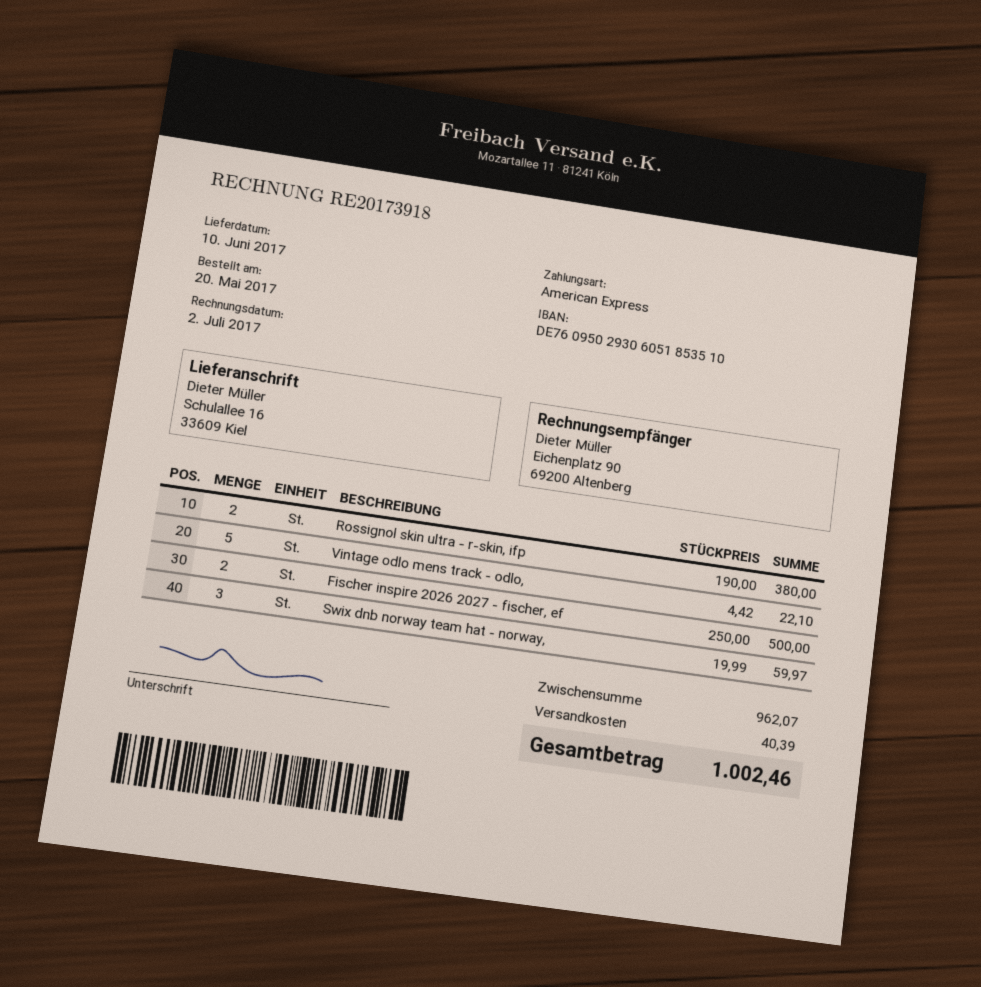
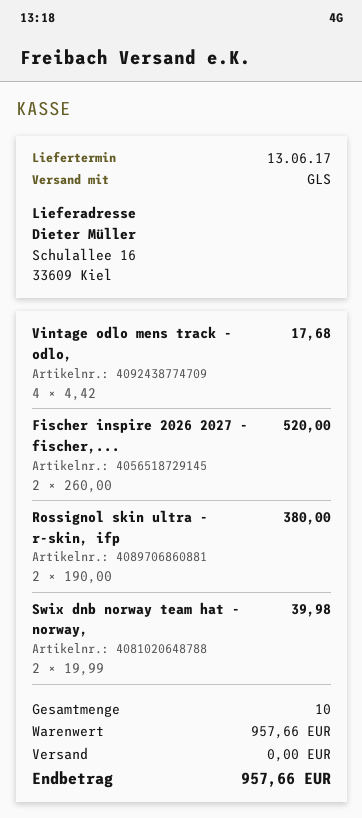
delivery date: 2017-06-10 -> 2017-06-13
Vintage odlo mens track - odlo,: 5 x 4.42 = 22.10 -> 4 x 4.42 = 17.68
Fischer inspire 2026 2027 - fischer, ef: 2 x 250.00 = 500.00 -> 2 x 260.00 = 520.00
Swix dnb norway team hat - norway,: 3 x 19.99 = 59.97 -> 2 x 19.99 = 39.98
subtotal: 962.07 -> 957.66
shipping: 40.39 -> 0.00
total: 1002.46 -> 957.66

